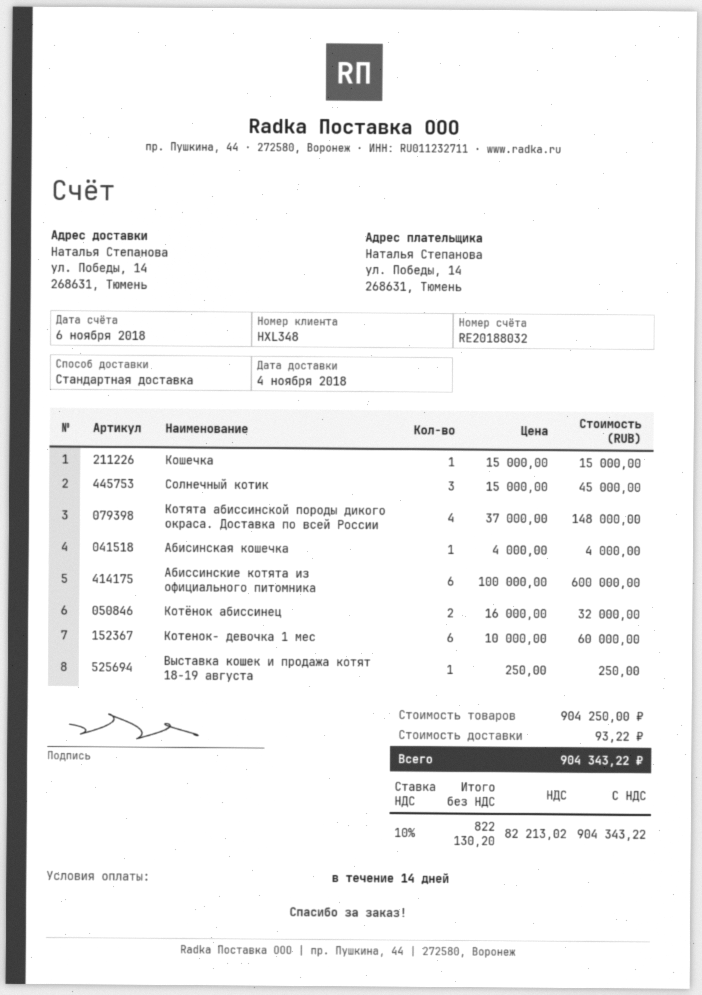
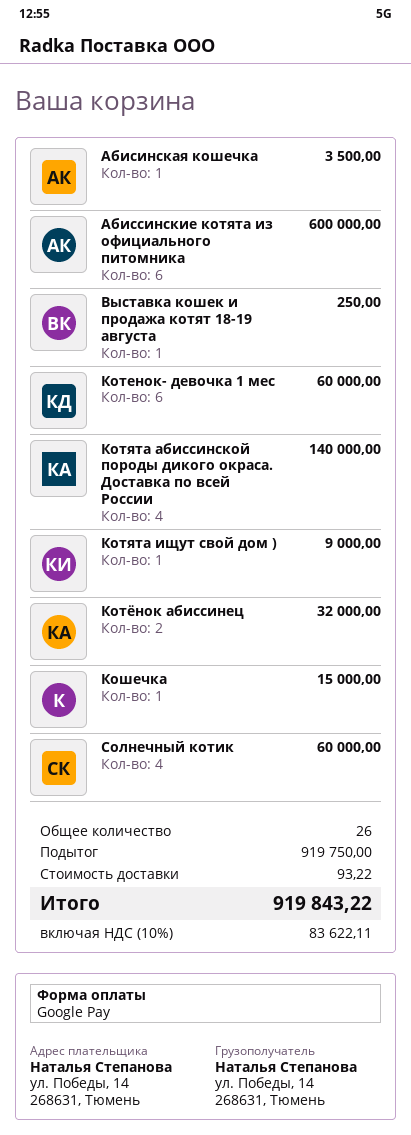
Солнечный котик: 3 for 45000.00 -> 4 for 60000.00
Котята абиссинской породы дикого окраса. Доставка по всей России: 4 for 148000.00 -> 4 for 140000.00
Абисинская кошечка: 1 for 4000.00 -> 1 for 3500.00
Котята ищут свой дом ): none -> 1 for 9000.00
subtotal: 904250.00 -> 919750.00
tax: 10% = 82213.02 -> 10% = 83622.11
total: 904343.22 -> 919843.22

